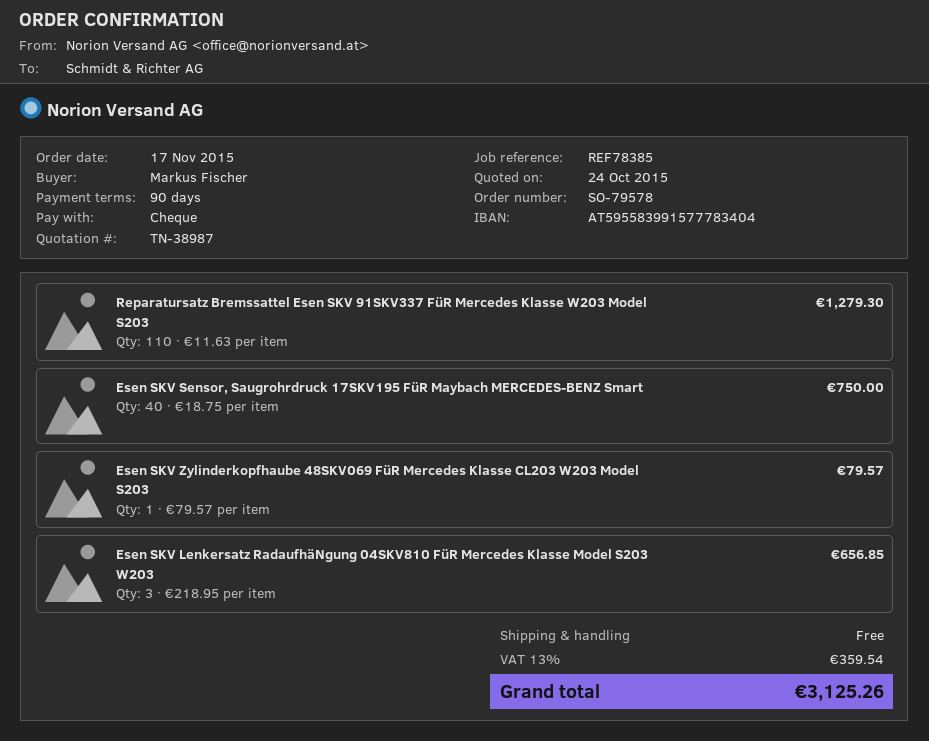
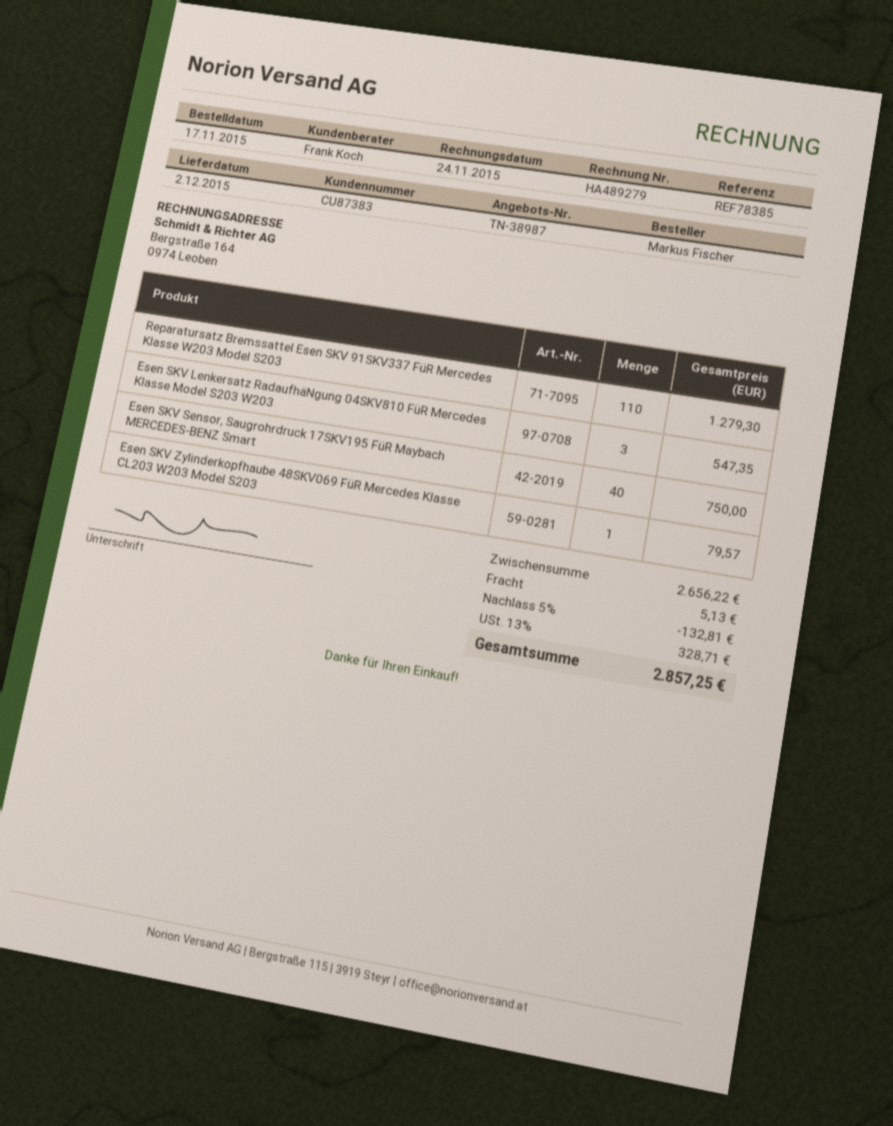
Esen SKV Lenkersatz RadaufhäNgung 04SKV810 FüR Mercedes Klasse Model S203 W203: 3 for 656.85 -> 3 for 547.35
discount: none -> 5% = 132.81
shipping: 0.00 -> 5.13
tax: 13% = 359.54 -> 13% = 328.71
total: 3125.26 -> 2857.25

